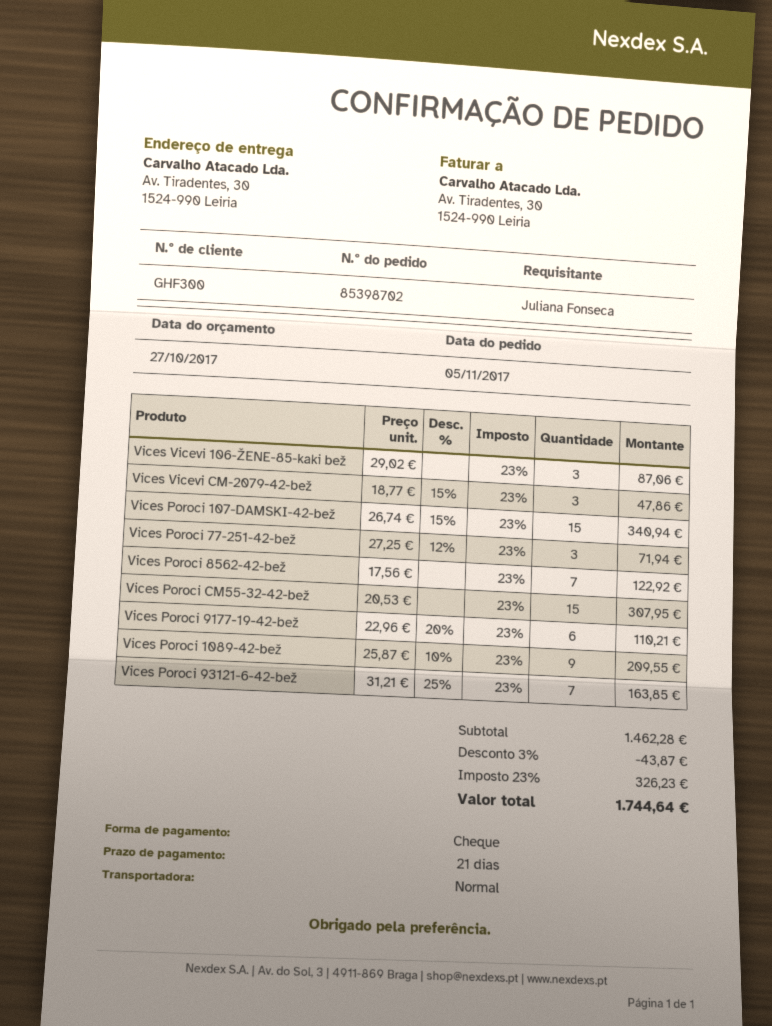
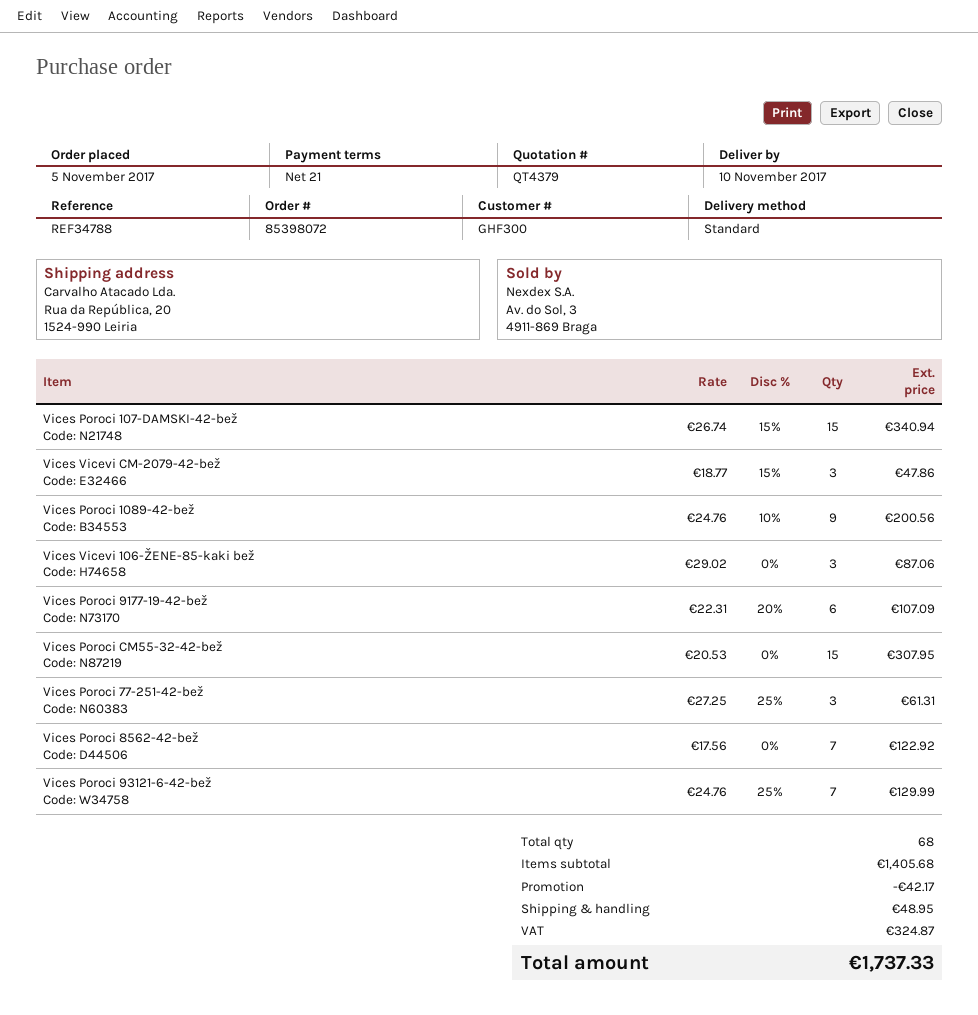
order number: 85398702 -> 85398072
ship to: Av. Tiradentes, 30, 1524-990 Leiria -> Rua da República, 20, 1524-990 Leiria
Vices Poroci 77-251-42-bež: 3 x 27.25 - 12% = 71.94 -> 3 x 27.25 - 25% = 61.31
Vices Poroci 9177-19-42-bež: 6 x 22.96 - 20% = 110.21 -> 6 x 22.31 - 20% = 107.09
Vices Poroci 1089-42-bež: 9 x 25.87 - 10% = 209.55 -> 9 x 24.76 - 10% = 200.56
Vices Poroci 93121-6-42-bež: 7 x 31.21 - 25% = 163.85 -> 7 x 24.76 - 25% = 129.99
subtotal: 1462.28 -> 1405.68
discount: 43.87 -> 42.17
shipping: none -> 48.95
tax: 326.23 -> 324.87
total: 1744.64 -> 1737.33

